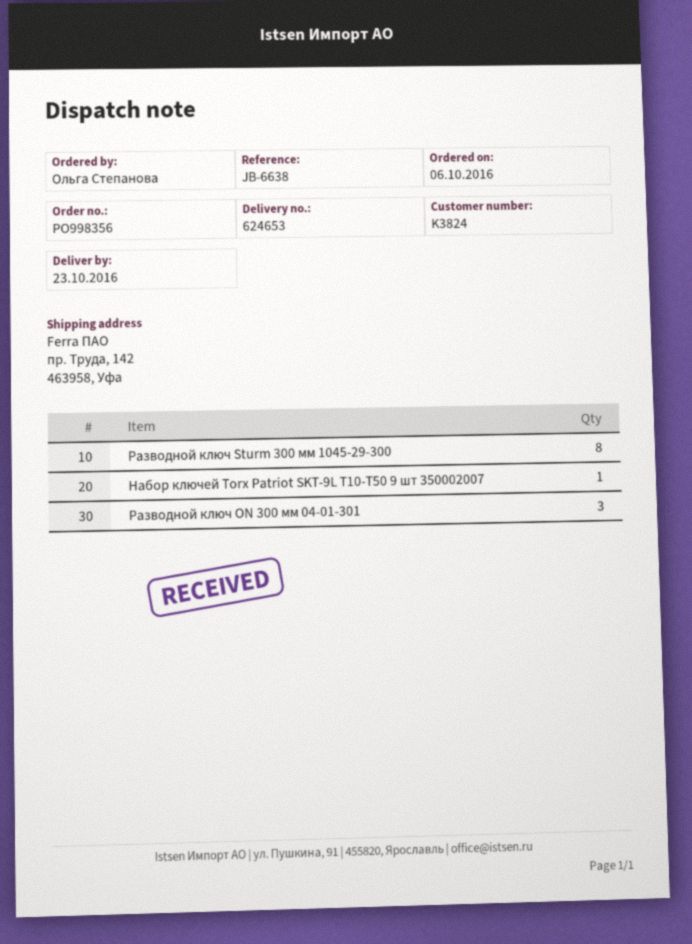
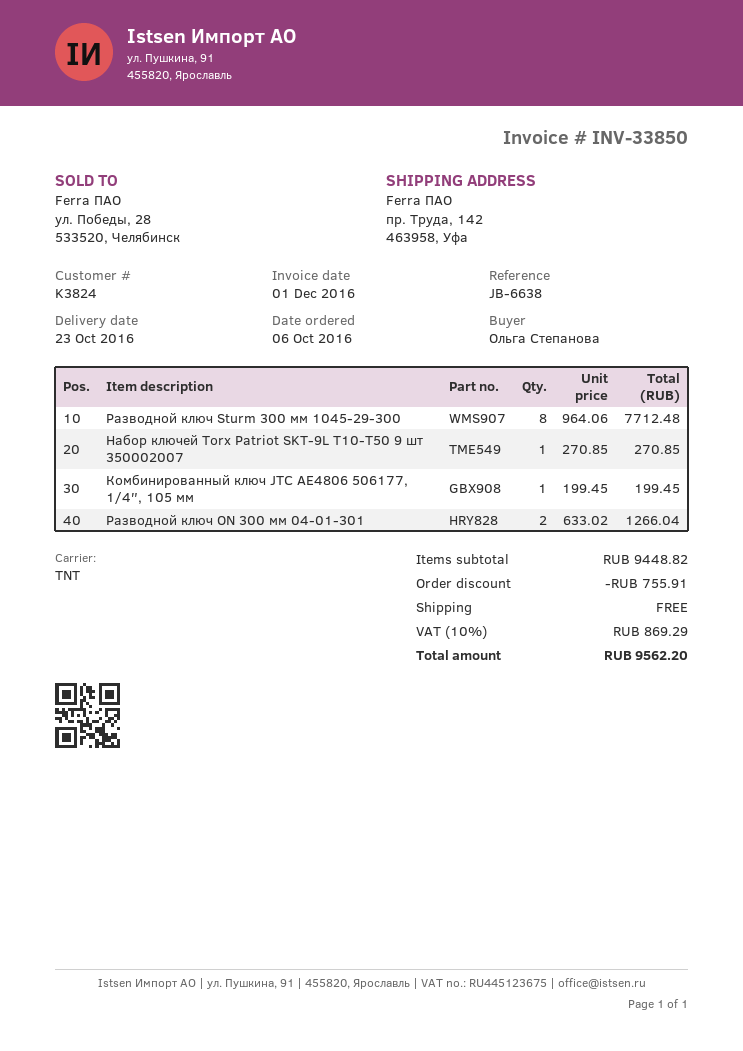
Разводной ключ ON 300 мм 04-01-301: 3 -> 2
Комбинированный ключ JTC AE4806 506177, 1/4″, 105 мм: none -> 1

